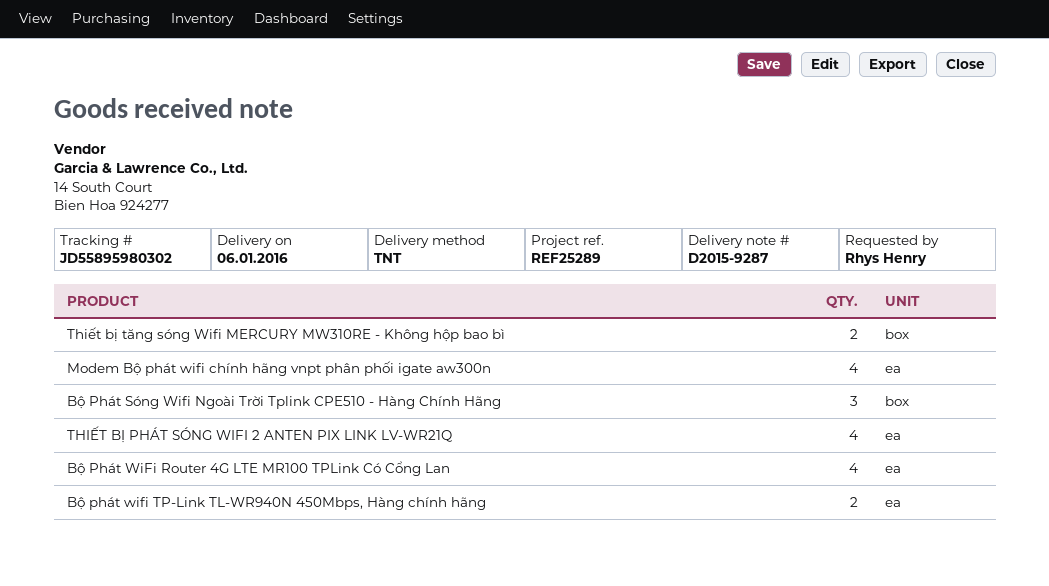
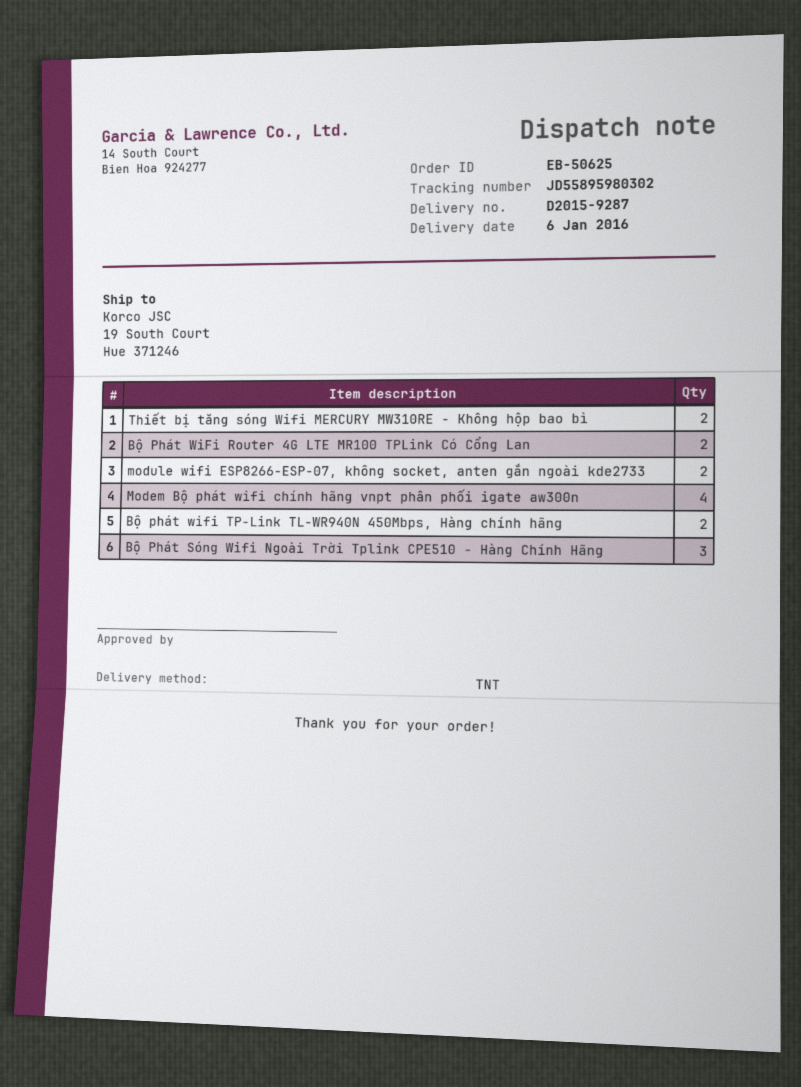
THIẾT BỊ PHÁT SÓNG WIFI 2 ANTEN PIX LINK LV-WR21Q: 4 -> none
Bộ Phát WiFi Router 4G LTE MR100 TPLink Có Cổng Lan: 4 -> 2
module wifi ESP8266-ESP-07, không socket, anten gắn ngoài kde2733: none -> 2

